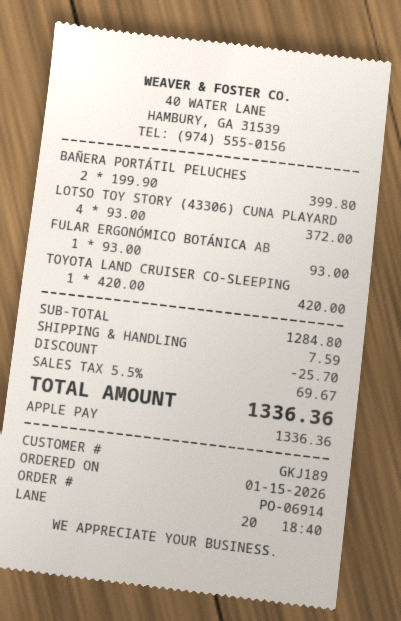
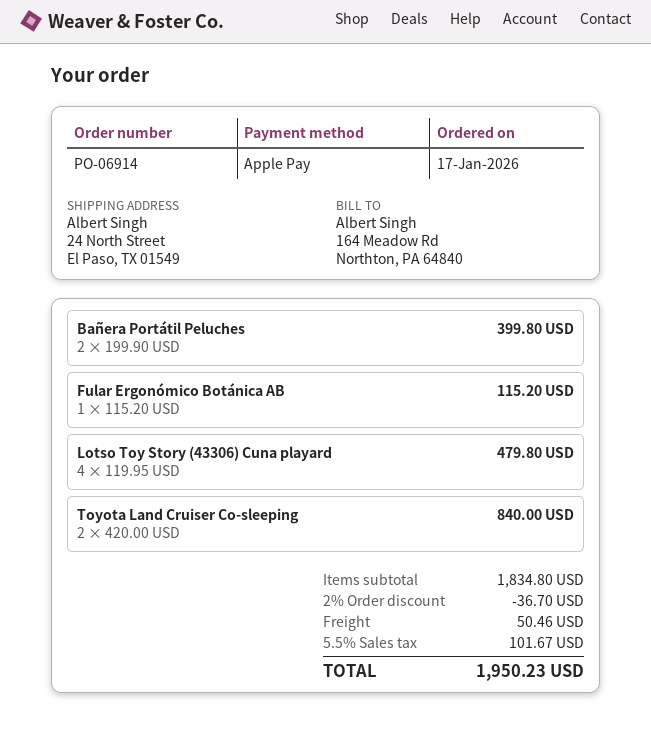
order date: 2026-01-15 -> 2026-01-17
LOTSO TOY STORY (43306) CUNA PLAYARD: 4 x 93.00 = 372.00 -> 4 x 119.95 = 479.80
FULAR ERGONÓMICO BOTÁNICA AB: 1 x 93.00 = 93.00 -> 1 x 115.20 = 115.20
TOYOTA LAND CRUISER CO-SLEEPING: 1 x 420.00 = 420.00 -> 2 x 420.00 = 840.00
subtotal: 1284.80 -> 1834.80
discount: 25.70 -> 36.70
shipping: 7.59 -> 50.46
tax: 5.5% = 69.67 -> 5.5% = 101.67
total: 1336.36 -> 1950.23

